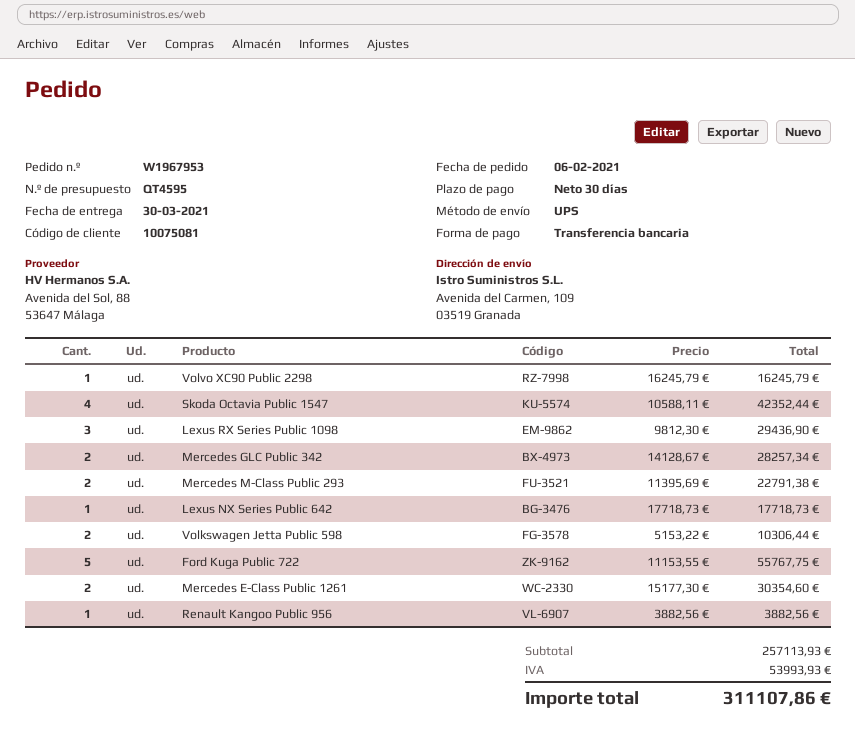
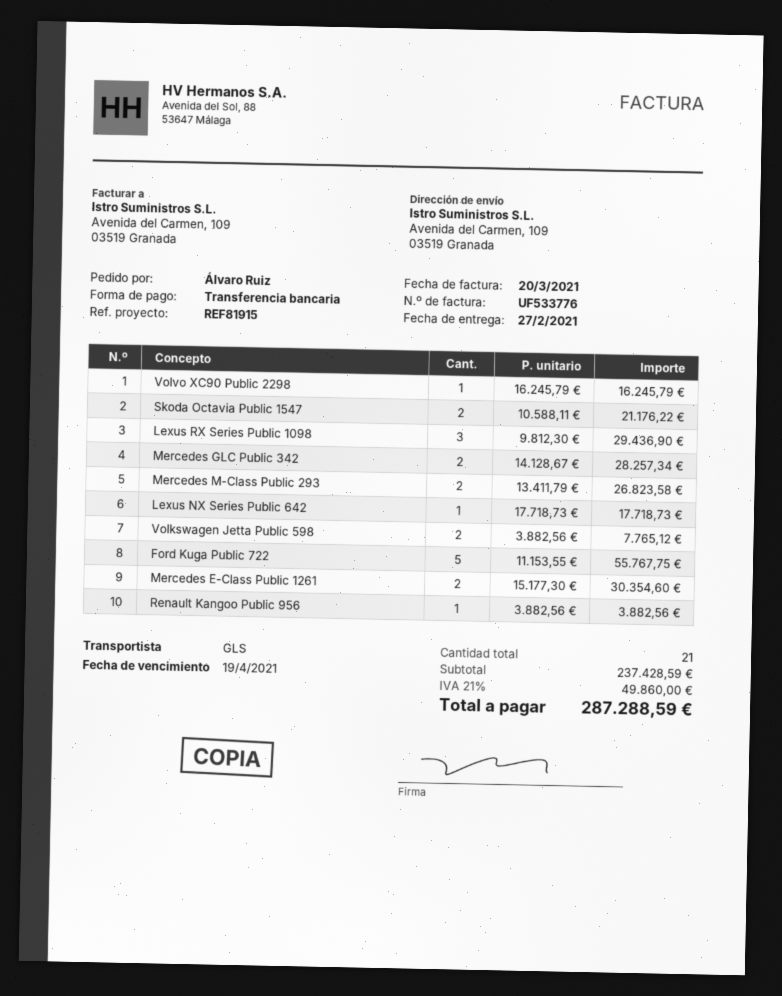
delivery date: 2021-03-30 -> 2021-02-27
shipping method: UPS -> GLS
Skoda Octavia Public 1547: 4 x 10588.11 = 42352.44 -> 2 x 10588.11 = 21176.22
Mercedes M-Class Public 293: 2 x 11395.69 = 22791.38 -> 2 x 13411.79 = 26823.58
Volkswagen Jetta Public 598: 2 x 5153.22 = 10306.44 -> 2 x 3882.56 = 7765.12
subtotal: 257113.93 -> 237428.59
tax: 53993.93 -> 49860.00
total: 311107.86 -> 287288.59

